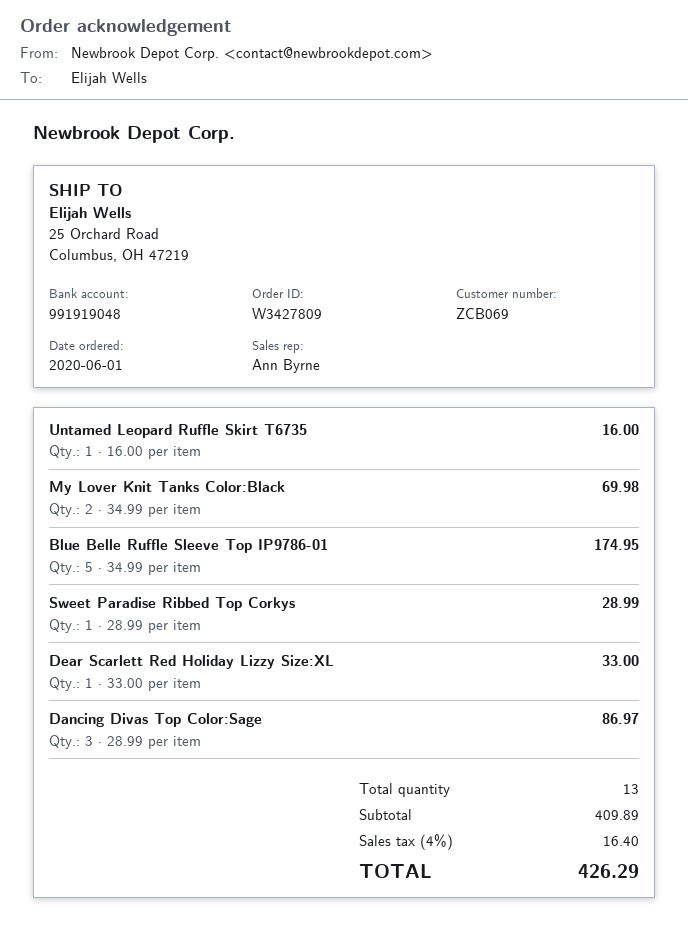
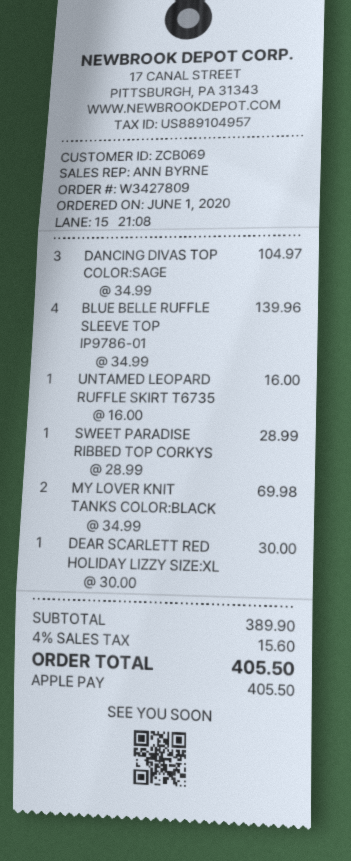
Blue Belle Ruffle Sleeve Top IP9786-01: 5 x 34.99 = 174.95 -> 4 x 34.99 = 139.96
Dear Scarlett Red Holiday Lizzy Size:XL: 1 x 33.00 = 33.00 -> 1 x 30.00 = 30.00
Dancing Divas Top Color:Sage: 3 x 28.99 = 86.97 -> 3 x 34.99 = 104.97
subtotal: 409.89 -> 389.90
tax: 4% = 16.40 -> 4% = 15.60
total: 426.29 -> 405.50

